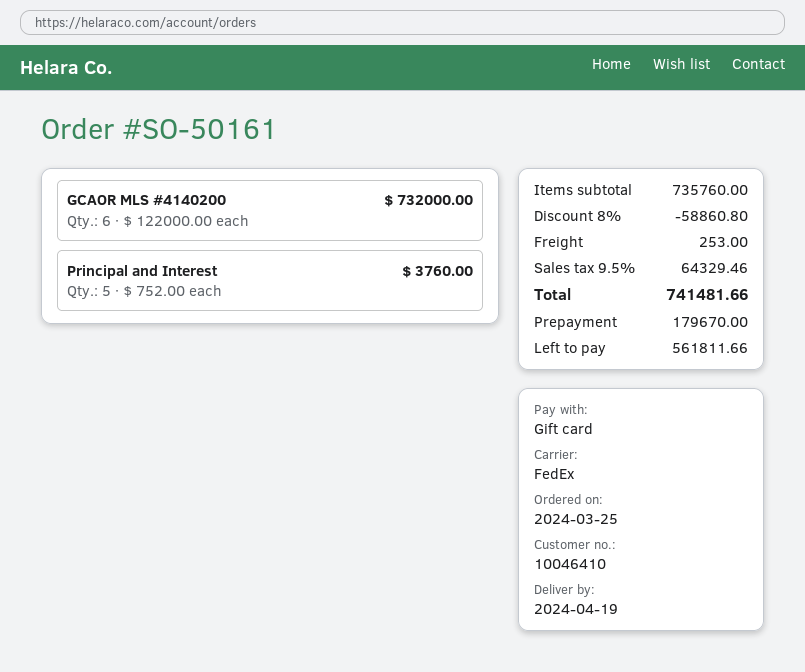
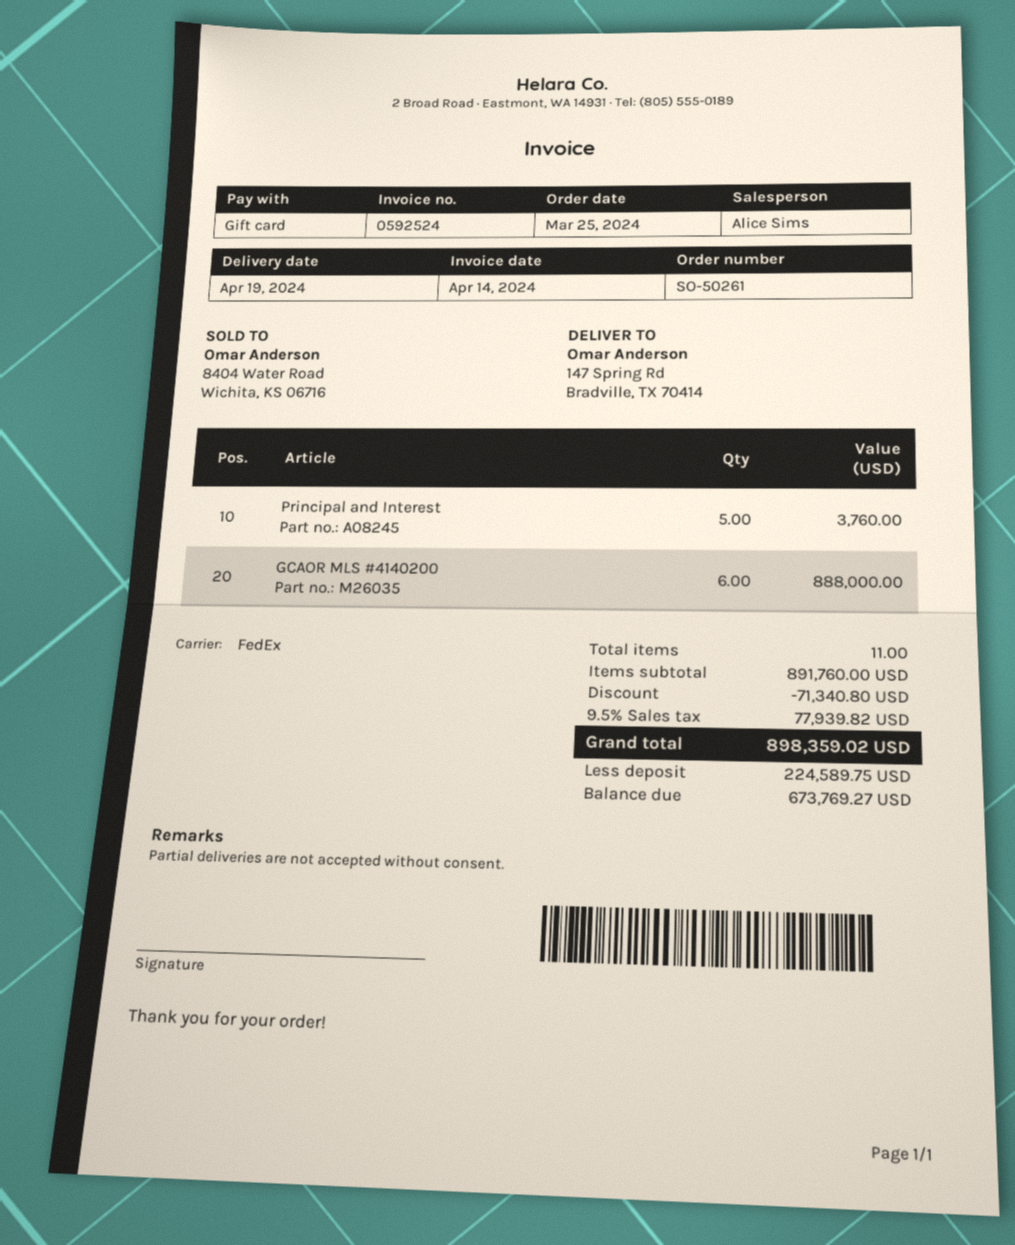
order number: SO-50161 -> SO-50261
GCAOR MLS #4140200: 6 for 732000.00 -> 6 for 888000.00
subtotal: 735760.00 -> 891760.00
discount: 58860.80 -> 71340.80
shipping: 253.00 -> none
tax: 9.5% = 64329.46 -> 9.5% = 77939.82
total: 741481.66 -> 898359.02
deposit: 179670.00 -> 224589.75
balance: 561811.66 -> 673769.27

